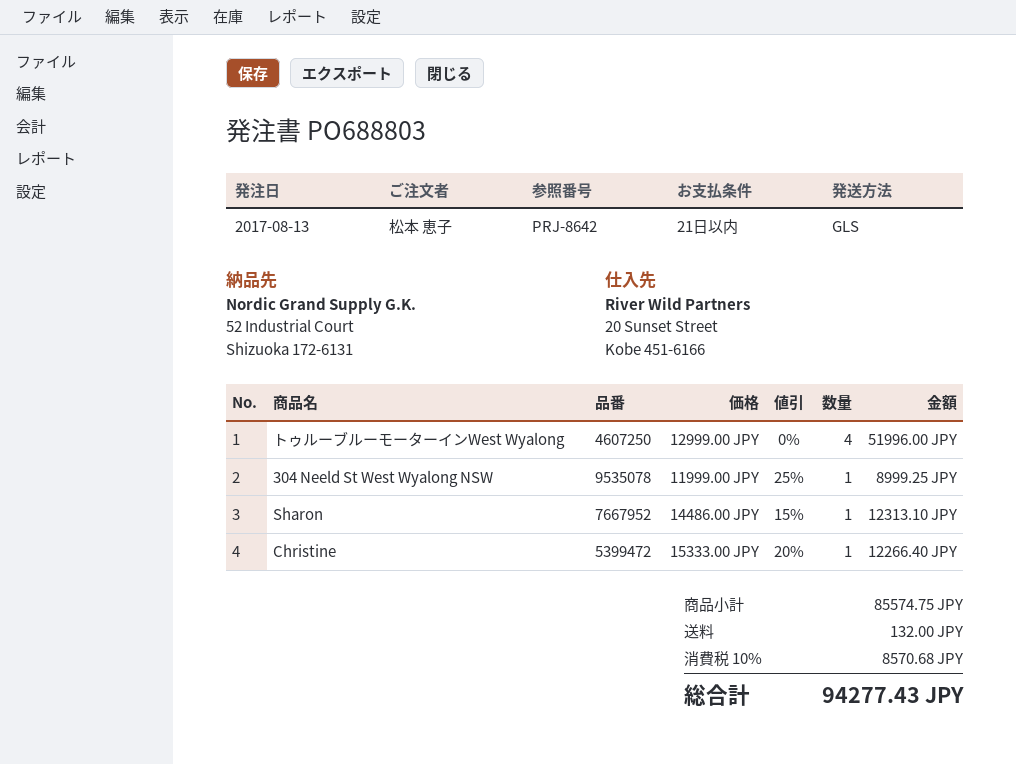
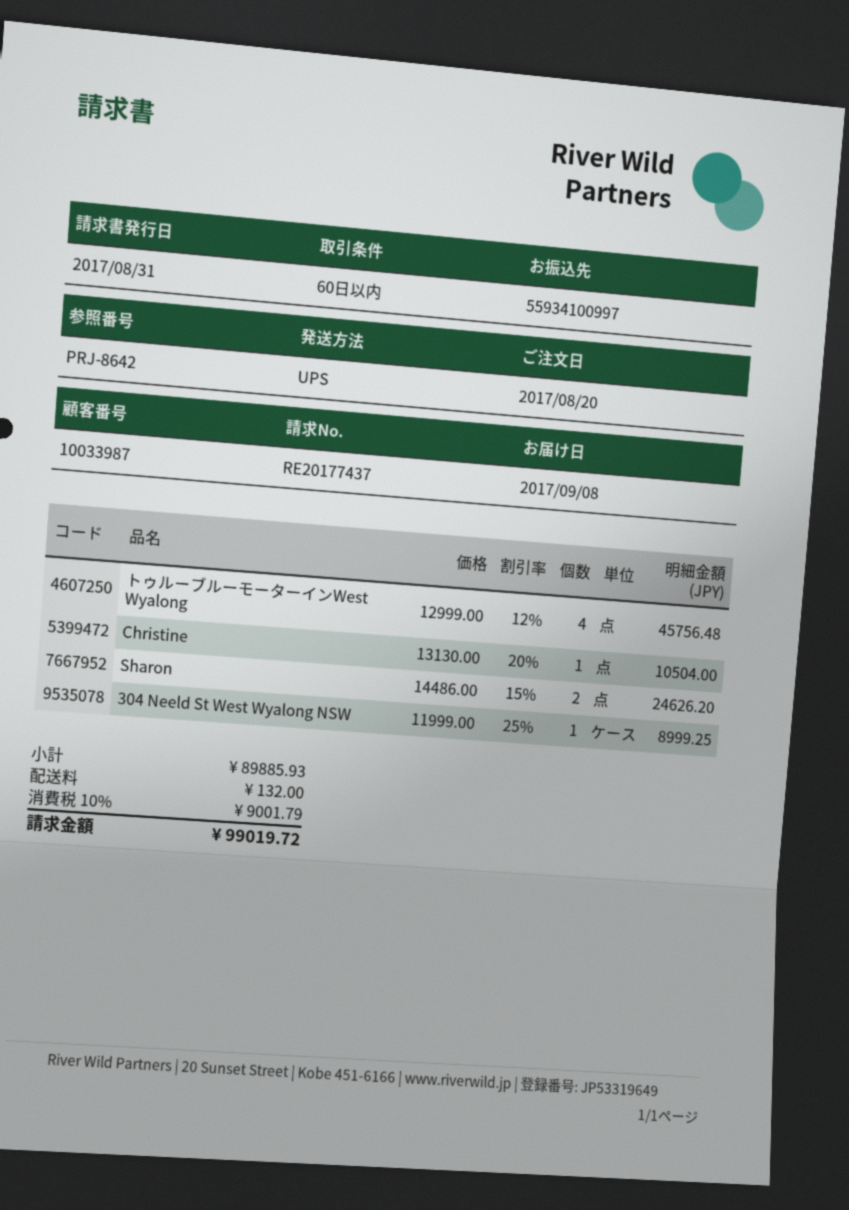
order date: 2017-08-13 -> 2017-08-20
payment terms: 21 days -> 60 days
shipping method: GLS -> UPS
トゥルーブルーモーターインWest Wyalong: 4 x 12999.00 = 51996.00 -> 4 x 12999.00 - 12% = 45756.48
Sharon: 1 x 14486.00 - 15% = 12313.10 -> 2 x 14486.00 - 15% = 24626.20
Christine: 1 x 15333.00 - 20% = 12266.40 -> 1 x 13130.00 - 20% = 10504.00
subtotal: 85574.75 -> 89885.93
tax: 10% = 8570.68 -> 10% = 9001.79
total: 94277.43 -> 99019.72

